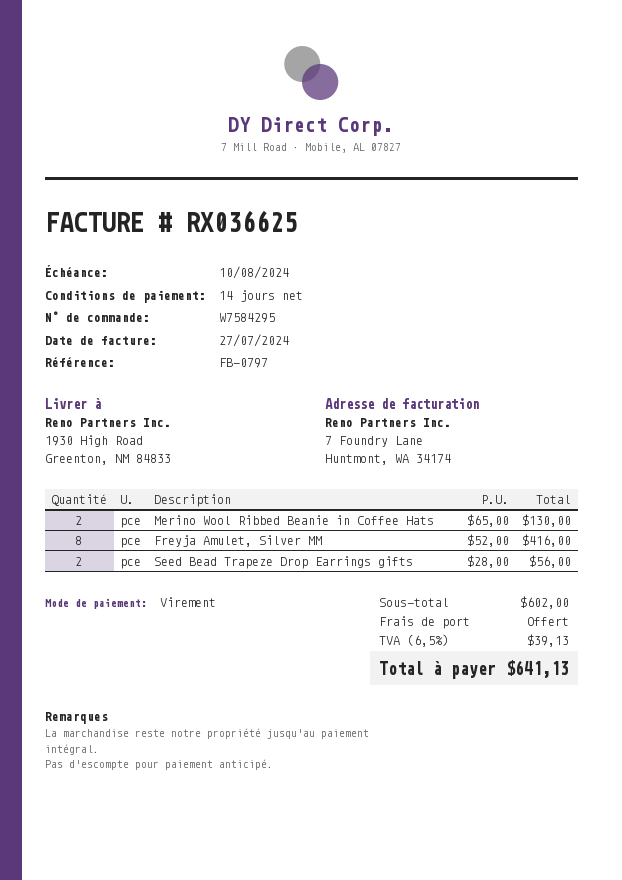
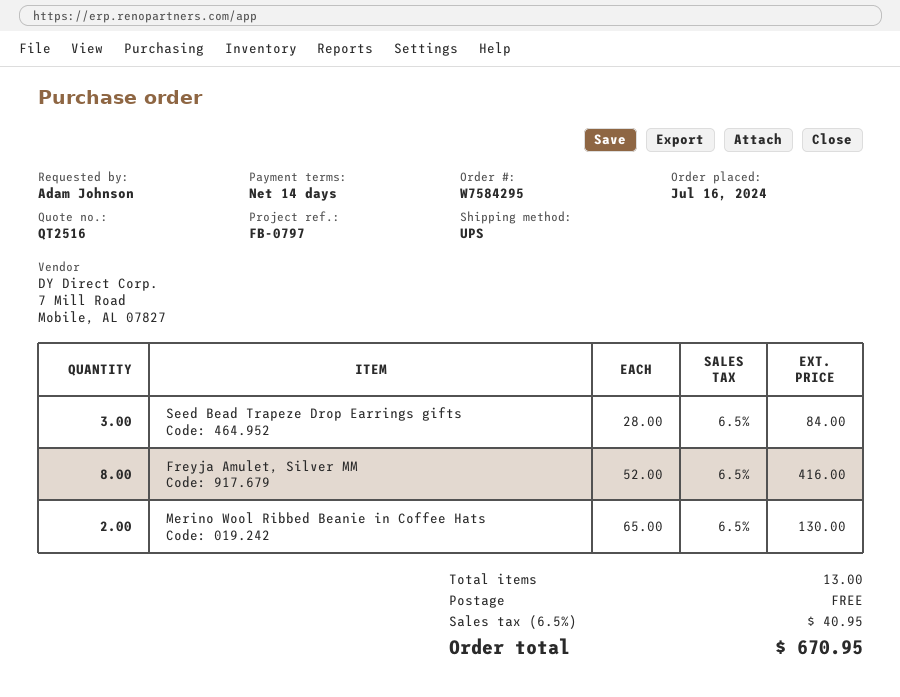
Seed Bead Trapeze Drop Earrings gifts: 2 x 28.00 = 56.00 -> 3 x 28.00 = 84.00
tax: 6.5% = 39.13 -> 6.5% = 40.95
total: 641.13 -> 670.95

